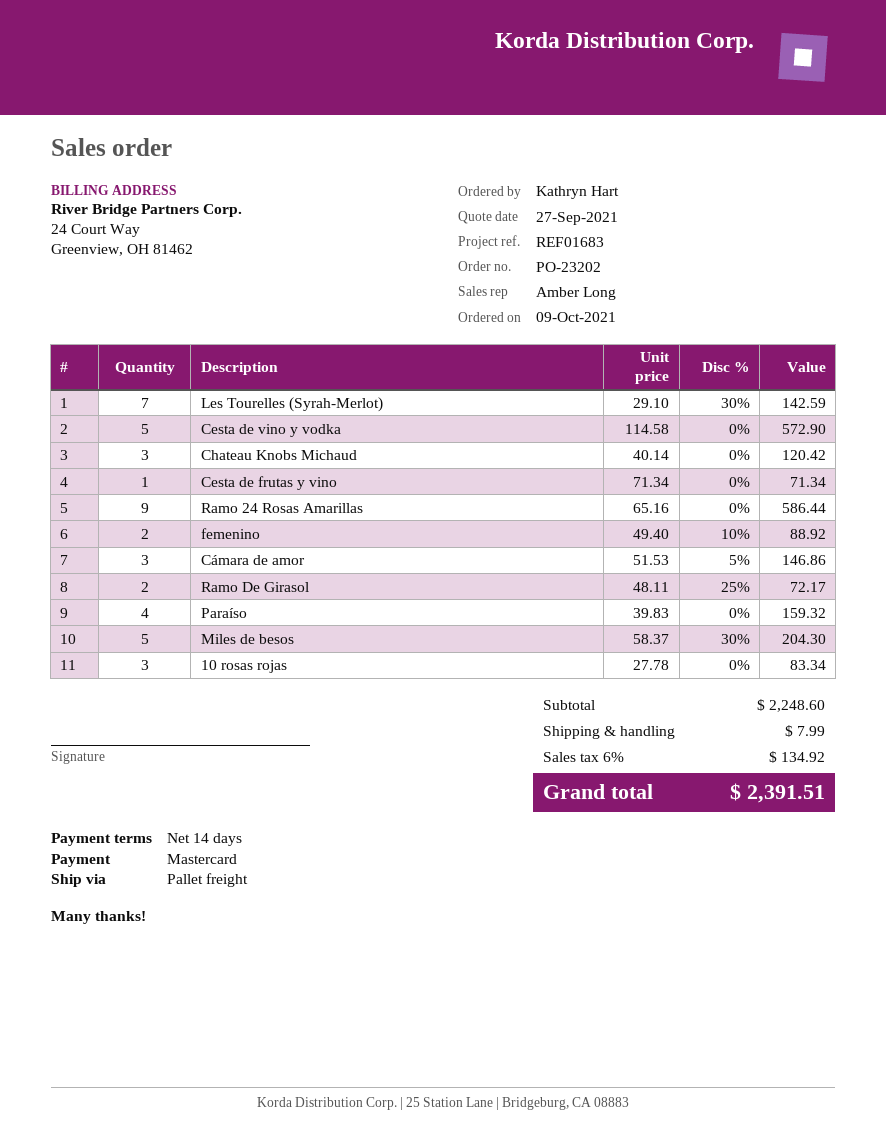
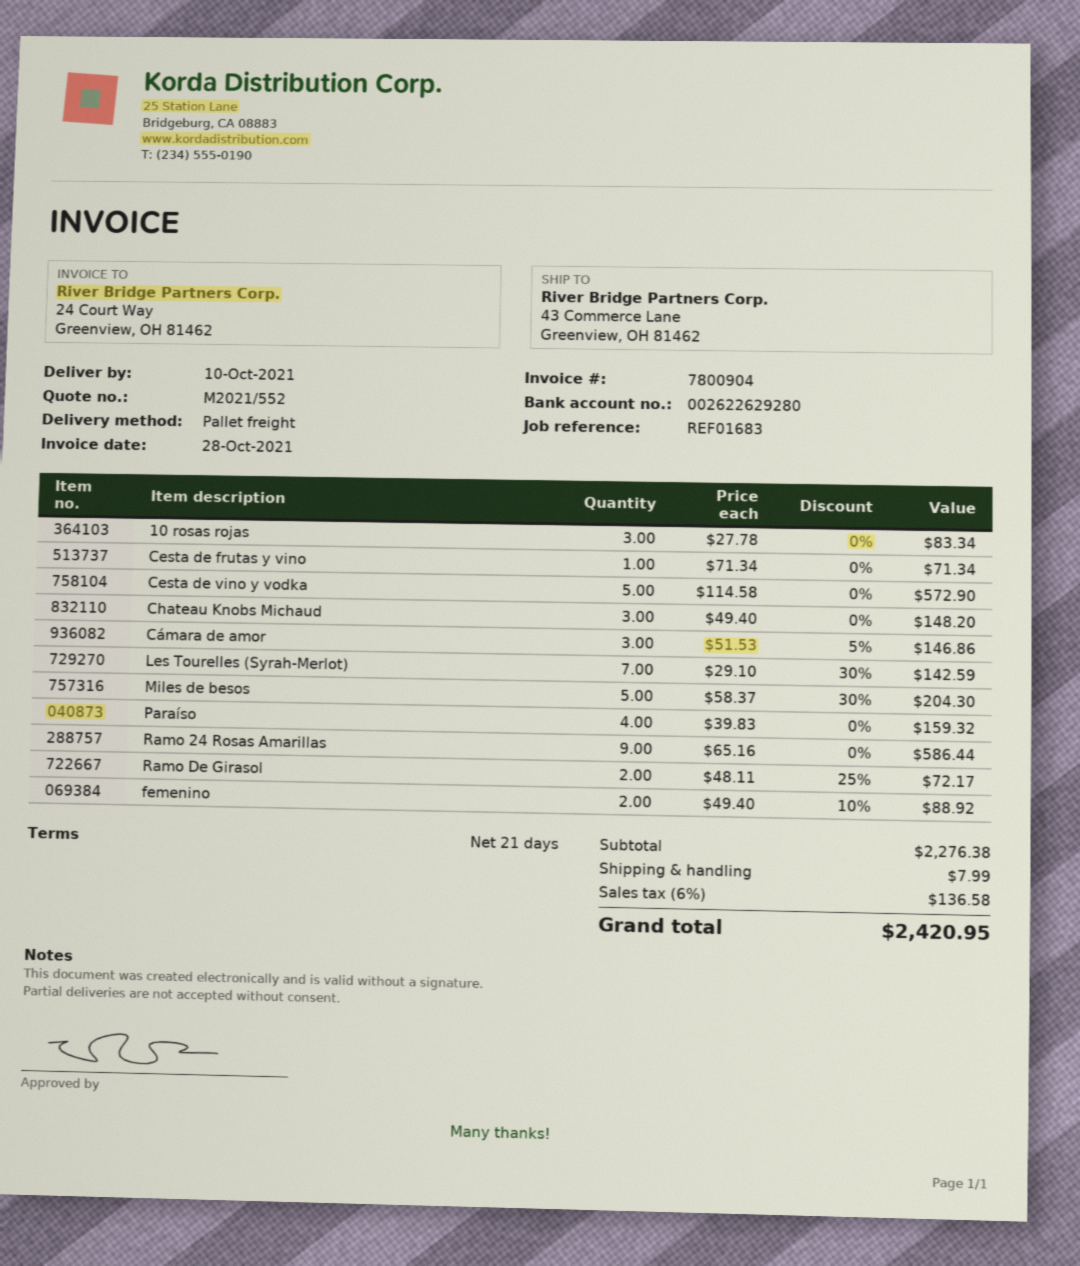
payment terms: 14 days -> 21 days
Chateau Knobs Michaud: 3 x 40.14 = 120.42 -> 3 x 49.40 = 148.20
subtotal: 2248.60 -> 2276.38
tax: 6% = 134.92 -> 6% = 136.58
total: 2391.51 -> 2420.95

